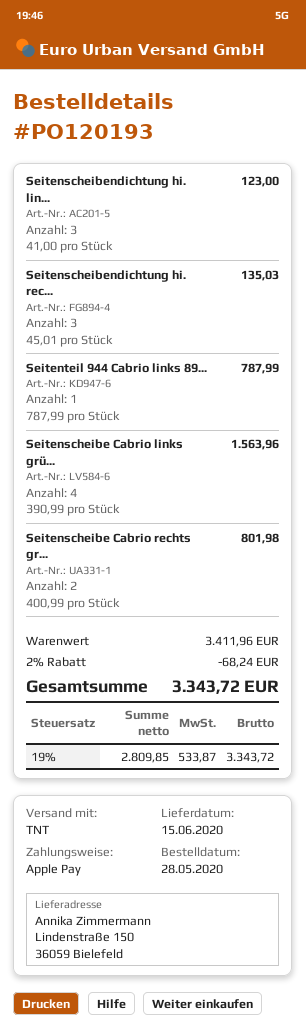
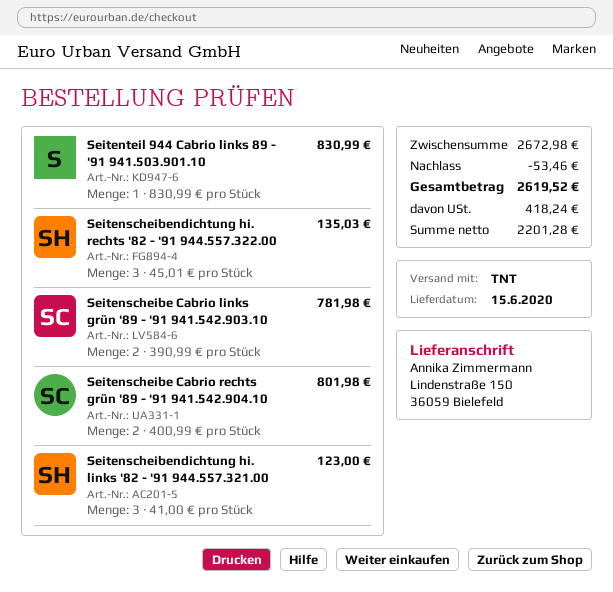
Seitenteil 944 Cabrio links 89...: 1 x 787.99 = 787.99 -> 1 x 830.99 = 830.99
Seitenscheibe Cabrio links grü...: 4 x 390.99 = 1563.96 -> 2 x 390.99 = 781.98
subtotal: 3411.96 -> 2672.98
discount: 68.24 -> 53.46
net: 2809.85 -> 2201.28
tax: 533.87 -> 418.24
total: 3343.72 -> 2619.52

